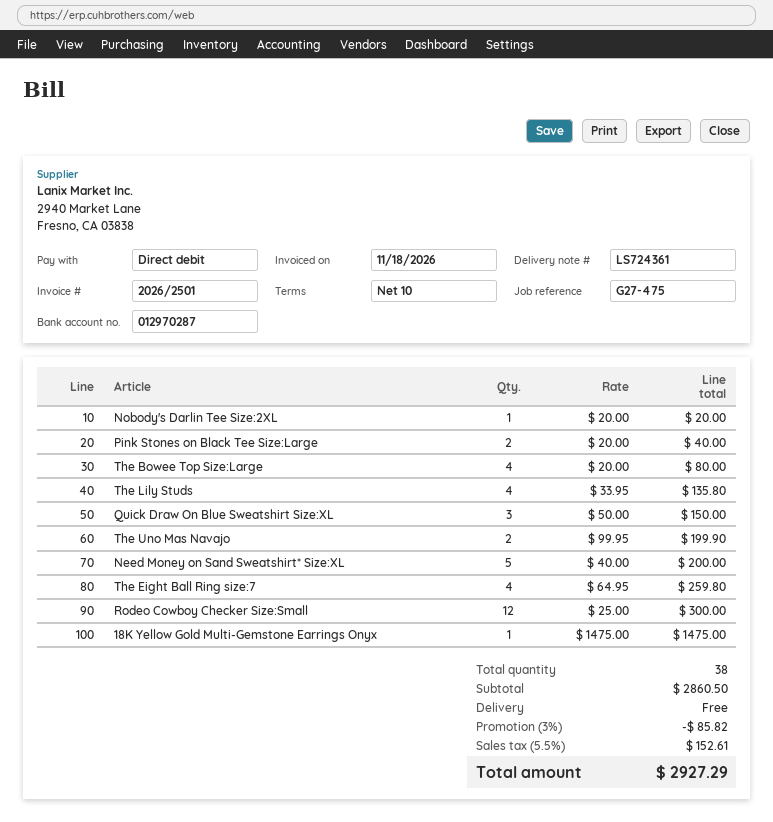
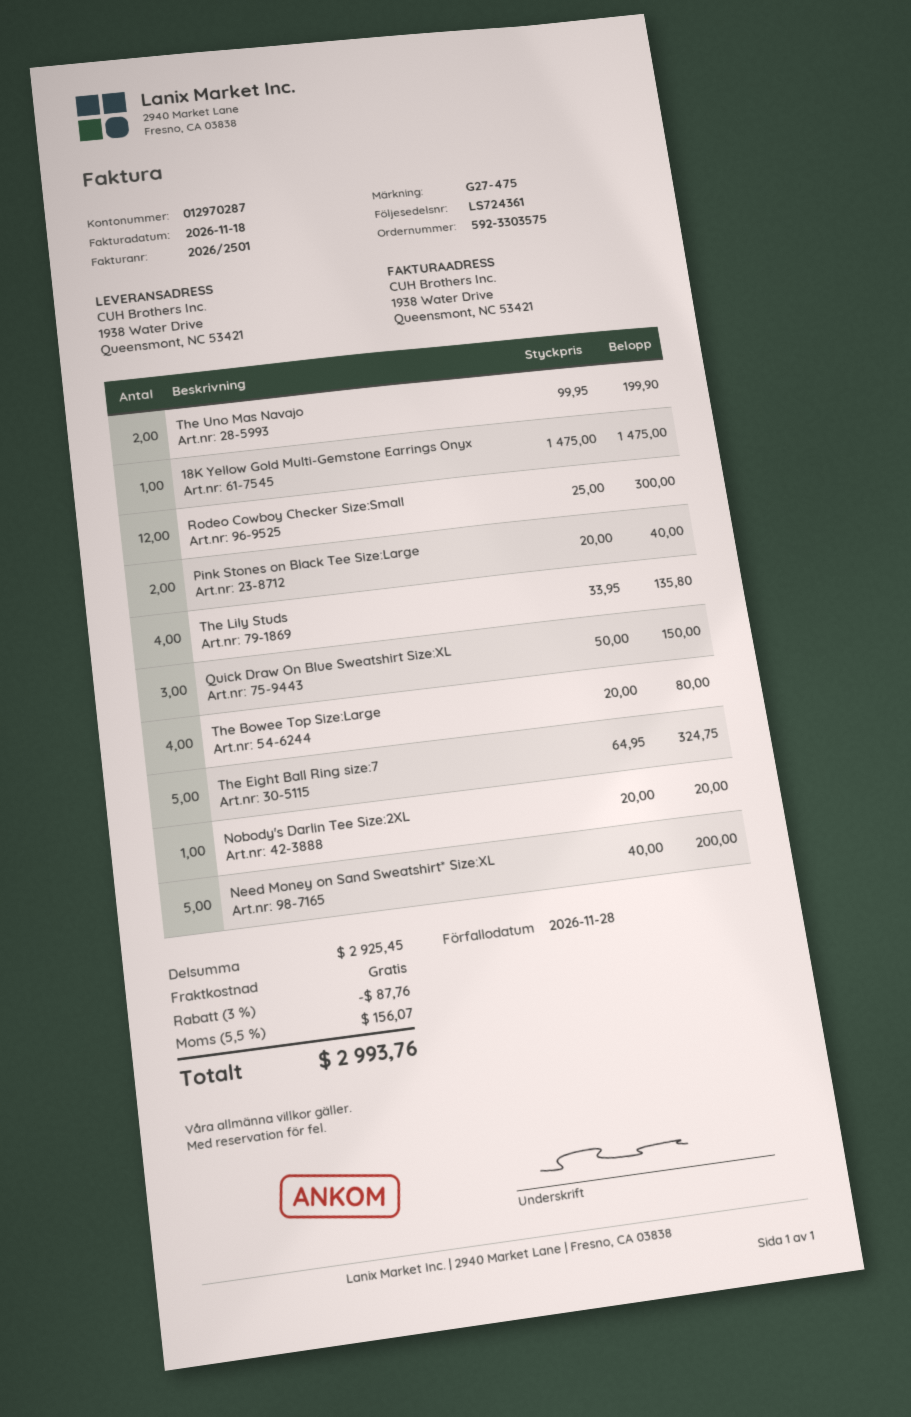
The Eight Ball Ring size:7: 4 x 64.95 = 259.80 -> 5 x 64.95 = 324.75
subtotal: 2860.50 -> 2925.45
discount: 3% = 85.82 -> 3% = 87.76
tax: 5.5% = 152.61 -> 5.5% = 156.07
total: 2927.29 -> 2993.76

